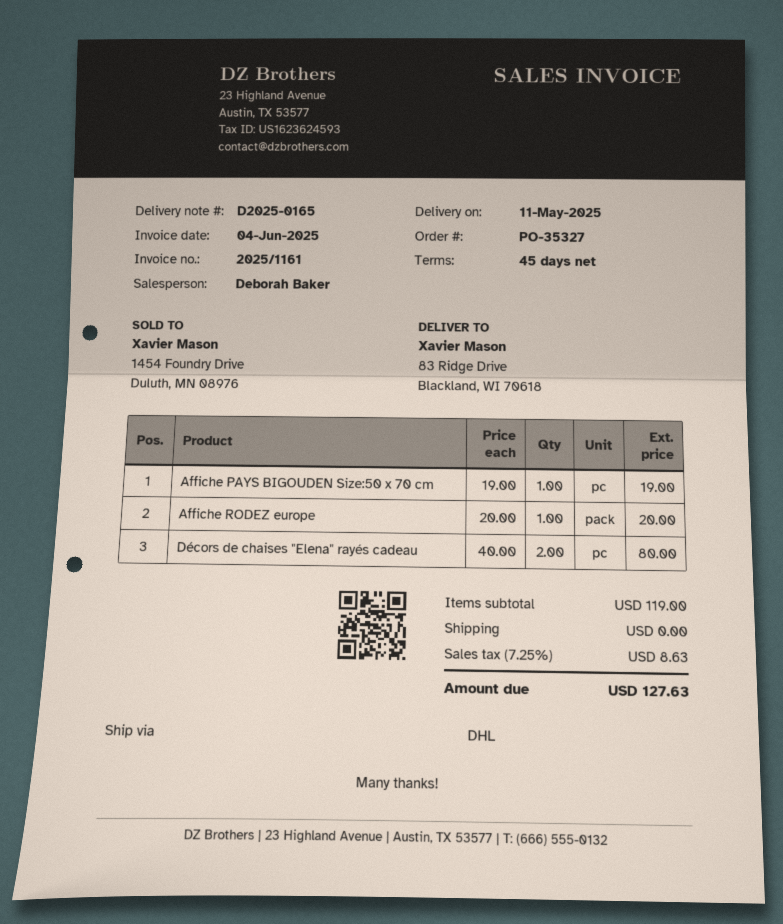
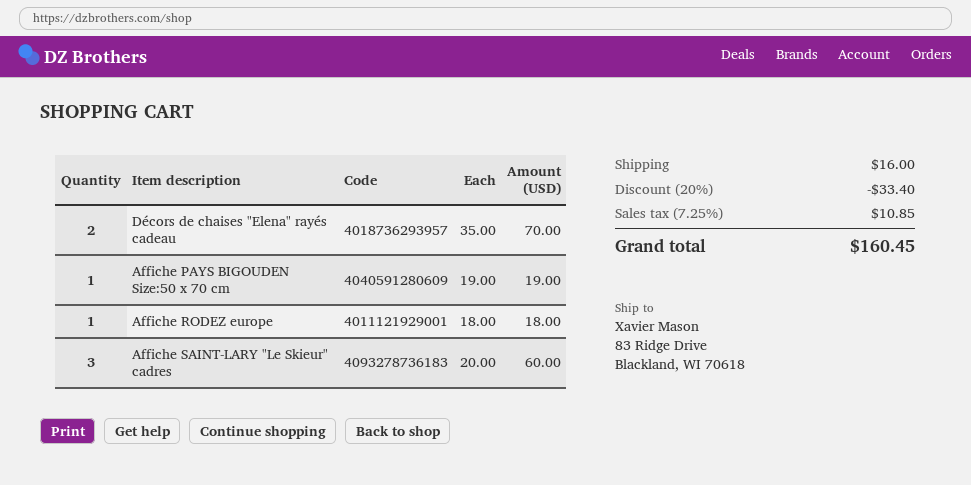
Affiche RODEZ europe: 1 x 20.00 = 20.00 -> 1 x 18.00 = 18.00
Décors de chaises "Elena" rayés cadeau: 2 x 40.00 = 80.00 -> 2 x 35.00 = 70.00
Affiche SAINT-LARY "Le Skieur" cadres: none -> 3 x 20.00 = 60.00
discount: none -> 20% = 33.40
shipping: 0.00 -> 16.00
tax: 7.25% = 8.63 -> 7.25% = 10.85
total: 127.63 -> 160.45

